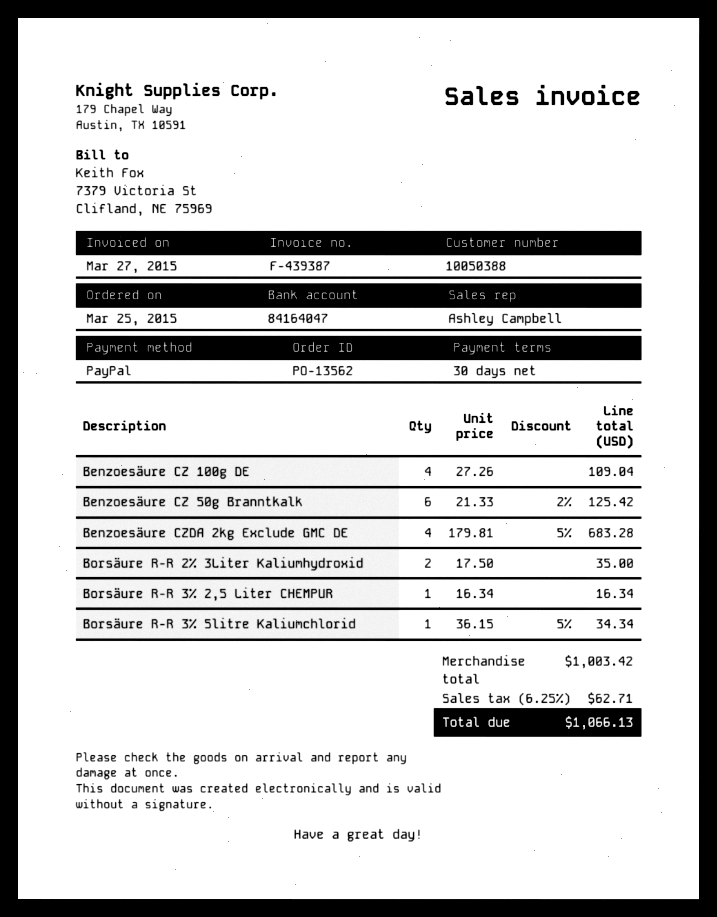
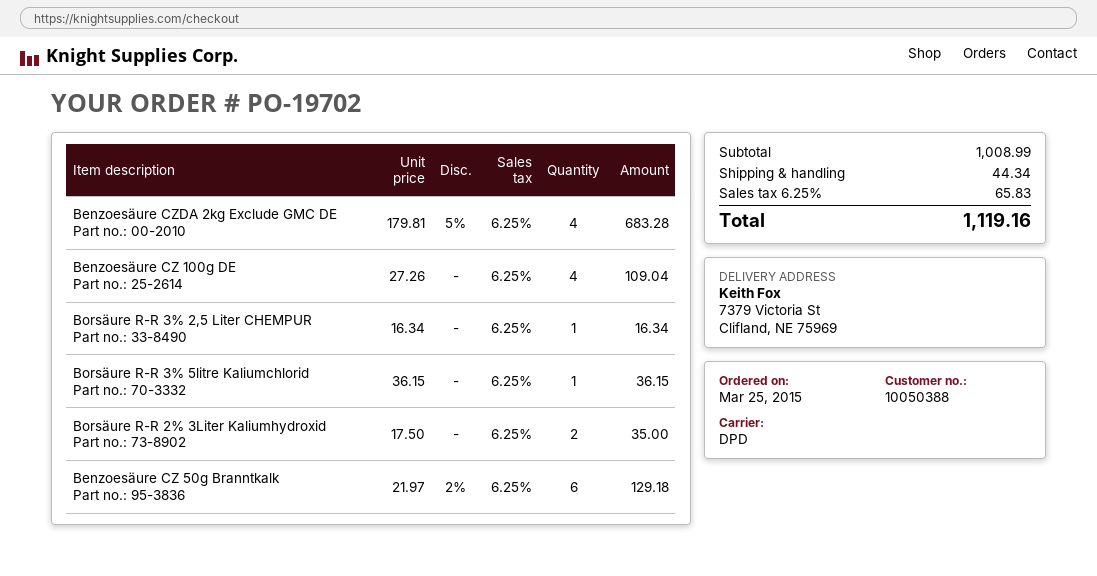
order number: PO-13562 -> PO-19702
Benzoesäure CZ 50g Branntkalk: 6 x 21.33 - 2% = 125.42 -> 6 x 21.97 - 2% = 129.18
Borsäure R-R 3% 5litre Kaliumchlorid: 1 x 36.15 - 5% = 34.34 -> 1 x 36.15 = 36.15
subtotal: 1003.42 -> 1008.99
shipping: none -> 44.34
tax: 6.25% = 62.71 -> 6.25% = 65.83
total: 1066.13 -> 1119.16

